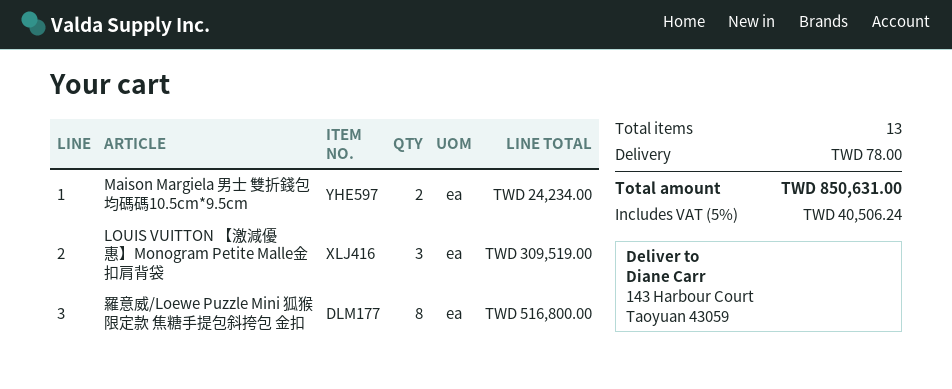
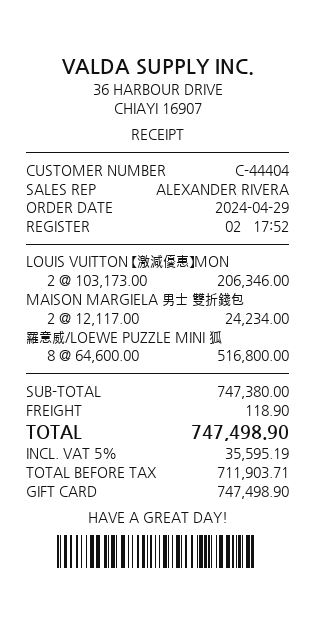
LOUIS VUITTON 【激減優惠】Monogram Petite Malle金扣肩背袋: 3 for 309519.00 -> 2 for 206346.00
shipping: 78.00 -> 118.90
tax: 5% = 40506.24 -> 5% = 35595.19
total: 850631.00 -> 747498.90

